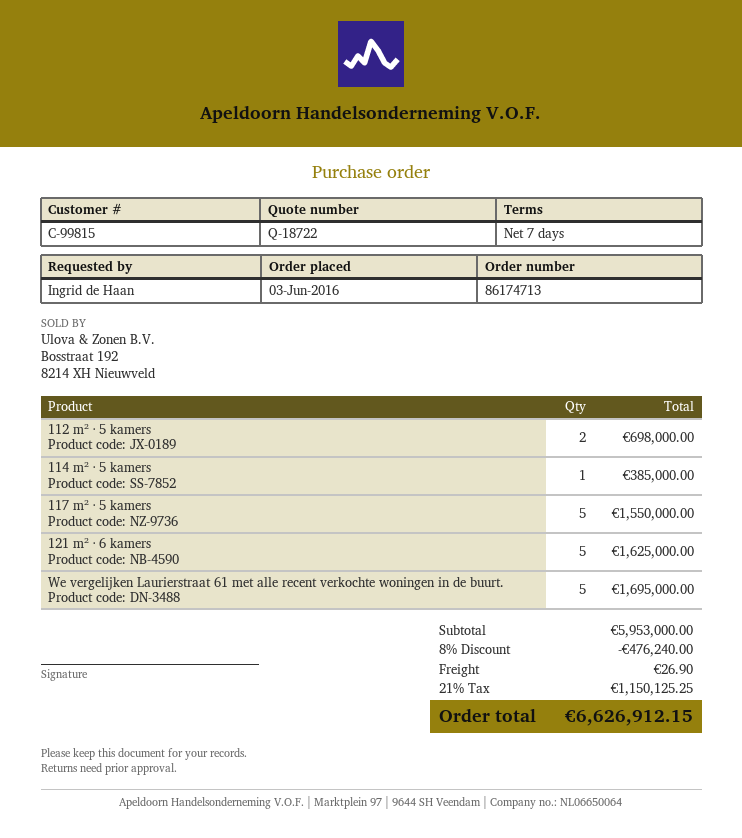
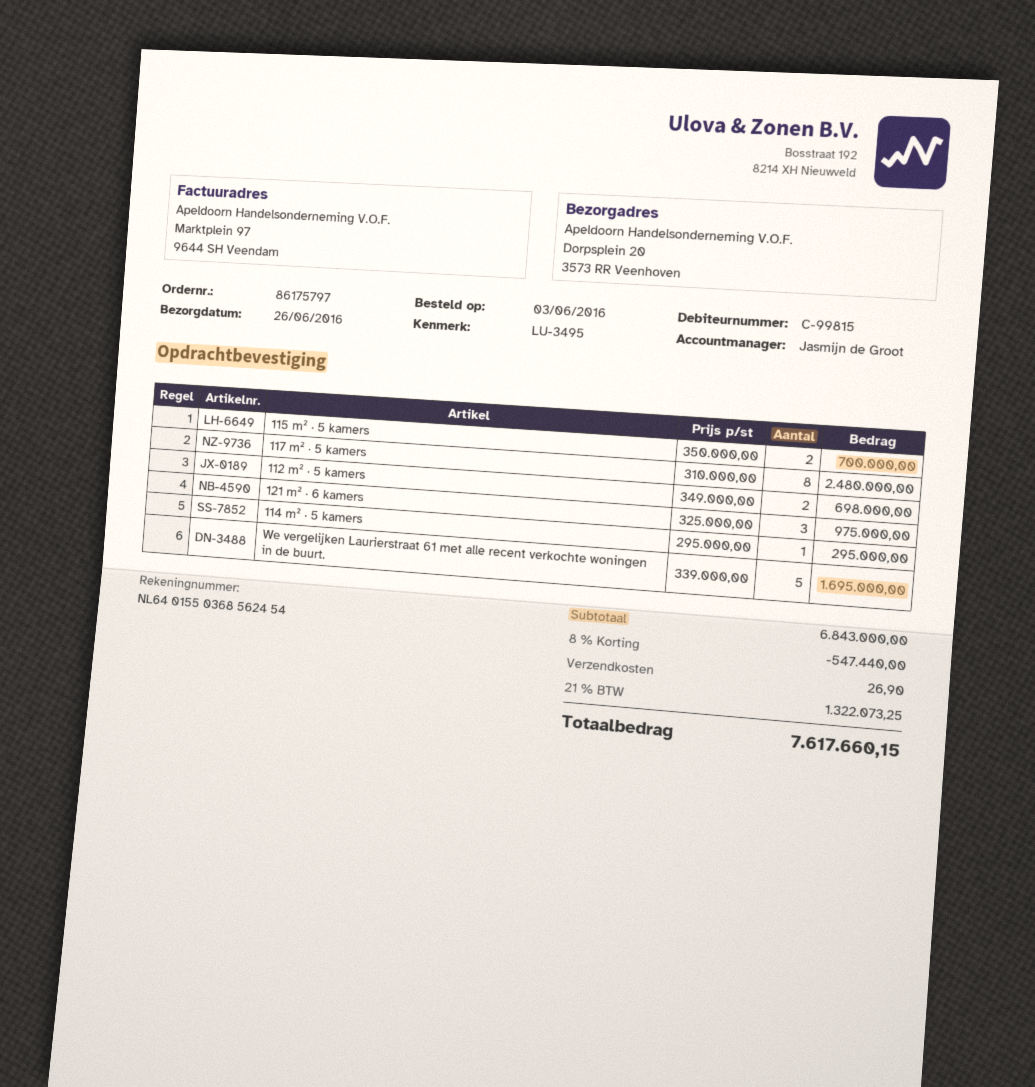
order number: 86174713 -> 86175797
114 m² · 5 kamers: 1 for 385000.00 -> 1 for 295000.00
117 m² · 5 kamers: 5 for 1550000.00 -> 8 for 2480000.00
121 m² · 6 kamers: 5 for 1625000.00 -> 3 for 975000.00
115 m² · 5 kamers: none -> 2 for 700000.00
subtotal: 5953000.00 -> 6843000.00
discount: 8% = 476240.00 -> 8% = 547440.00
tax: 21% = 1150125.25 -> 21% = 1322073.25
total: 6626912.15 -> 7617660.15

